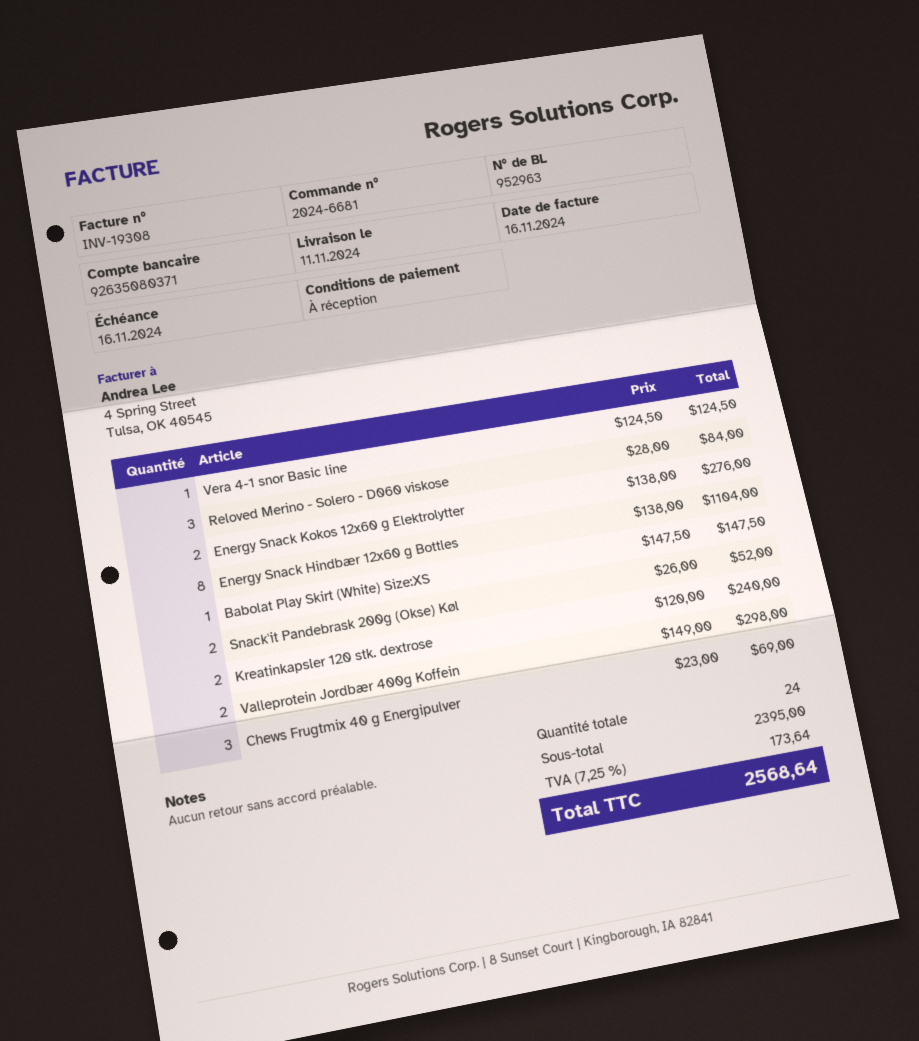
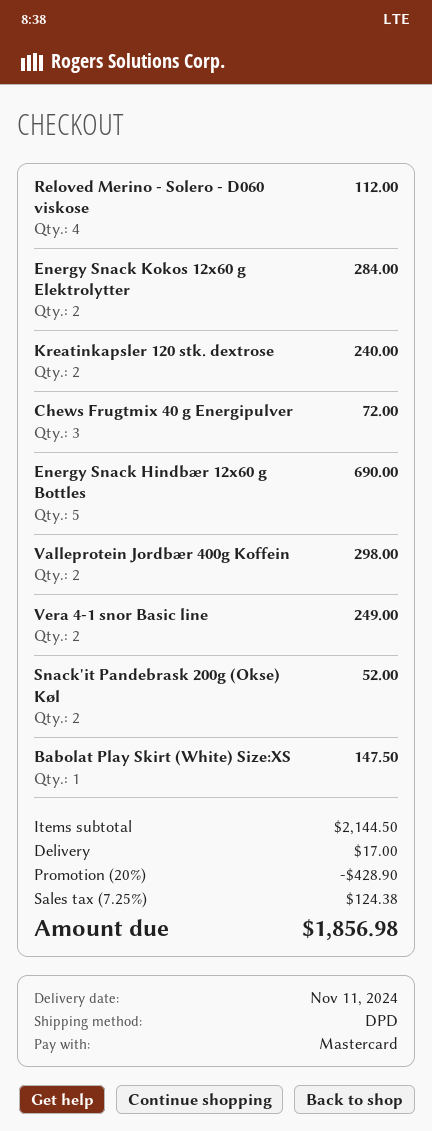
Vera 4-1 snor Basic line: 1 for 124.50 -> 2 for 249.00
Reloved Merino - Solero - D060 viskose: 3 for 84.00 -> 4 for 112.00
Energy Snack Kokos 12x60 g Elektrolytter: 2 for 276.00 -> 2 for 284.00
Energy Snack Hindbær 12x60 g Bottles: 8 for 1104.00 -> 5 for 690.00
Chews Frugtmix 40 g Energipulver: 3 for 69.00 -> 3 for 72.00
subtotal: 2395.00 -> 2144.50
discount: none -> 20% = 428.90
shipping: none -> 17.00
tax: 7.25% = 173.64 -> 7.25% = 124.38
total: 2568.64 -> 1856.98

